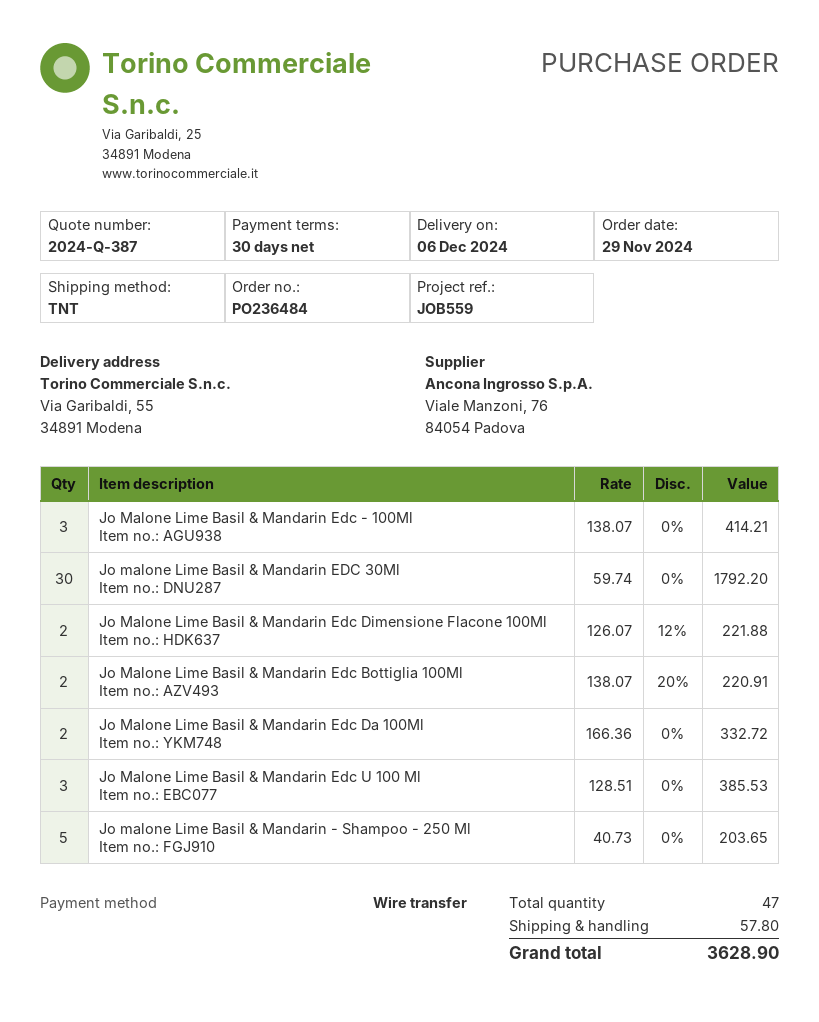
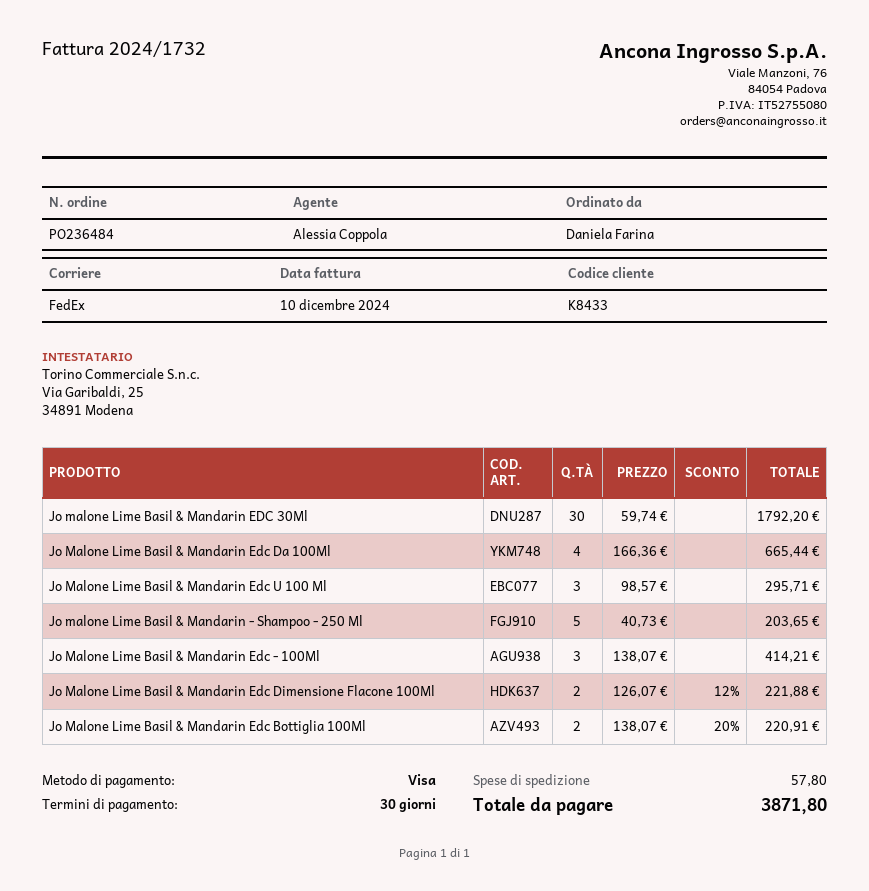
payment method: bank transfer -> Visa
shipping method: TNT -> FedEx
Jo Malone Lime Basil & Mandarin Edc Da 100Ml: 2 x 166.36 = 332.72 -> 4 x 166.36 = 665.44
Jo Malone Lime Basil & Mandarin Edc U 100 Ml: 3 x 128.51 = 385.53 -> 3 x 98.57 = 295.71
total: 3628.90 -> 3871.80

